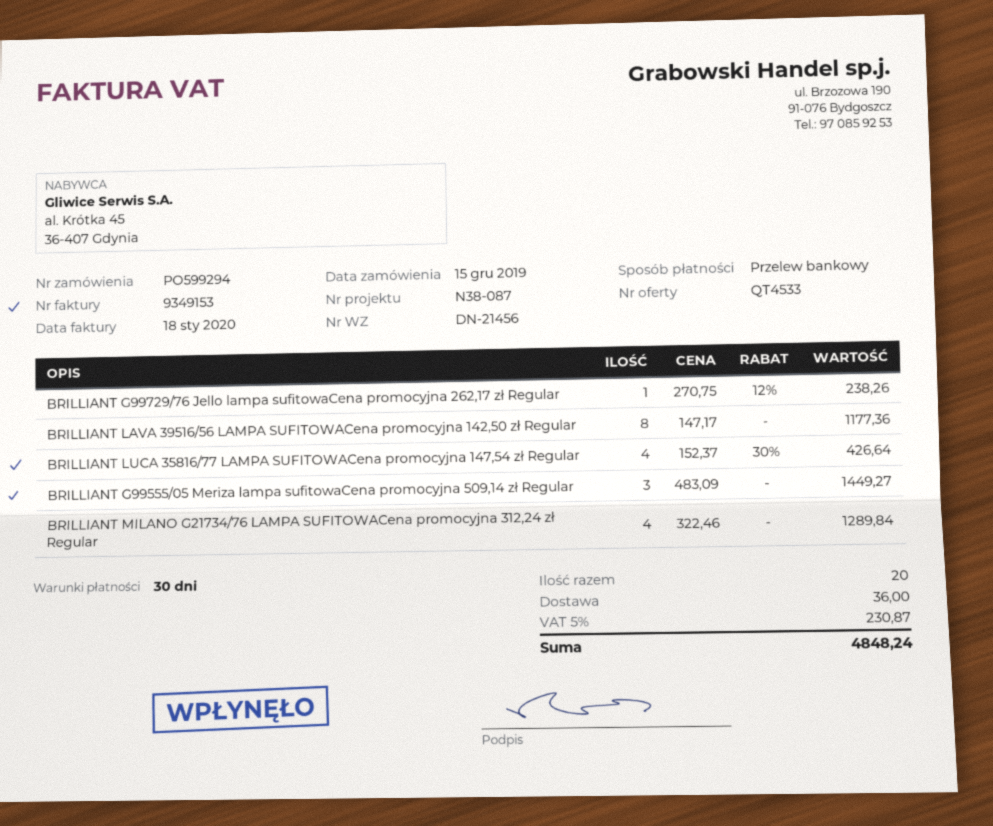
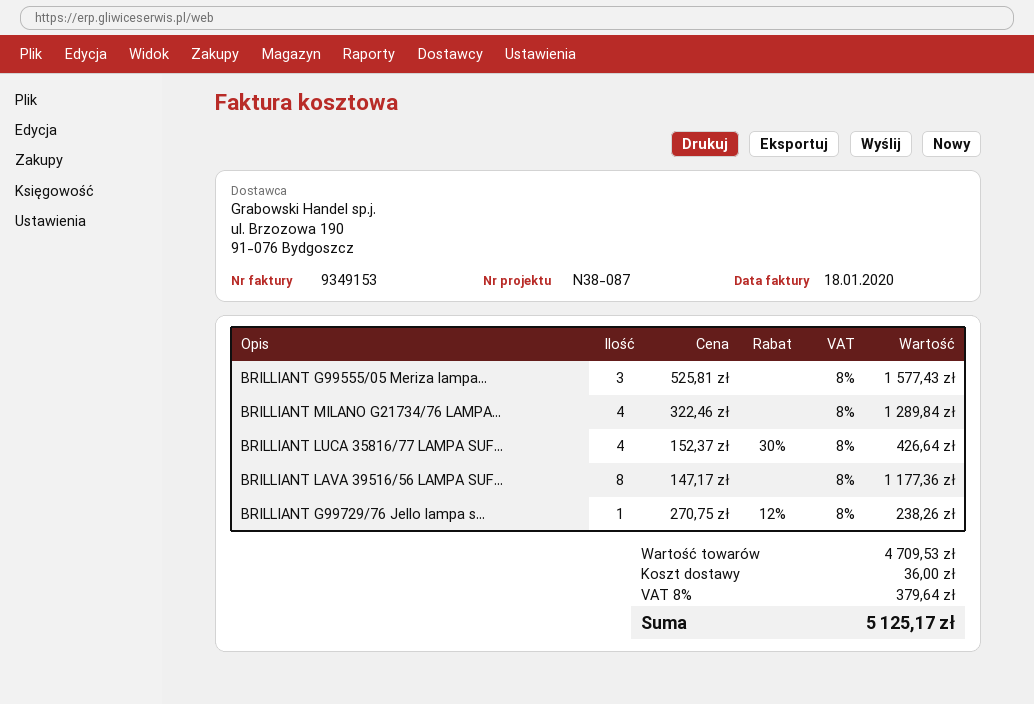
BRILLIANT G99555/05 Meriza lampa sufitowaCena promocyjna 509,14 zł Regular: 3 x 483.09 = 1449.27 -> 3 x 525.81 = 1577.43
tax: 5% = 230.87 -> 8% = 379.64
total: 4848.24 -> 5125.17

